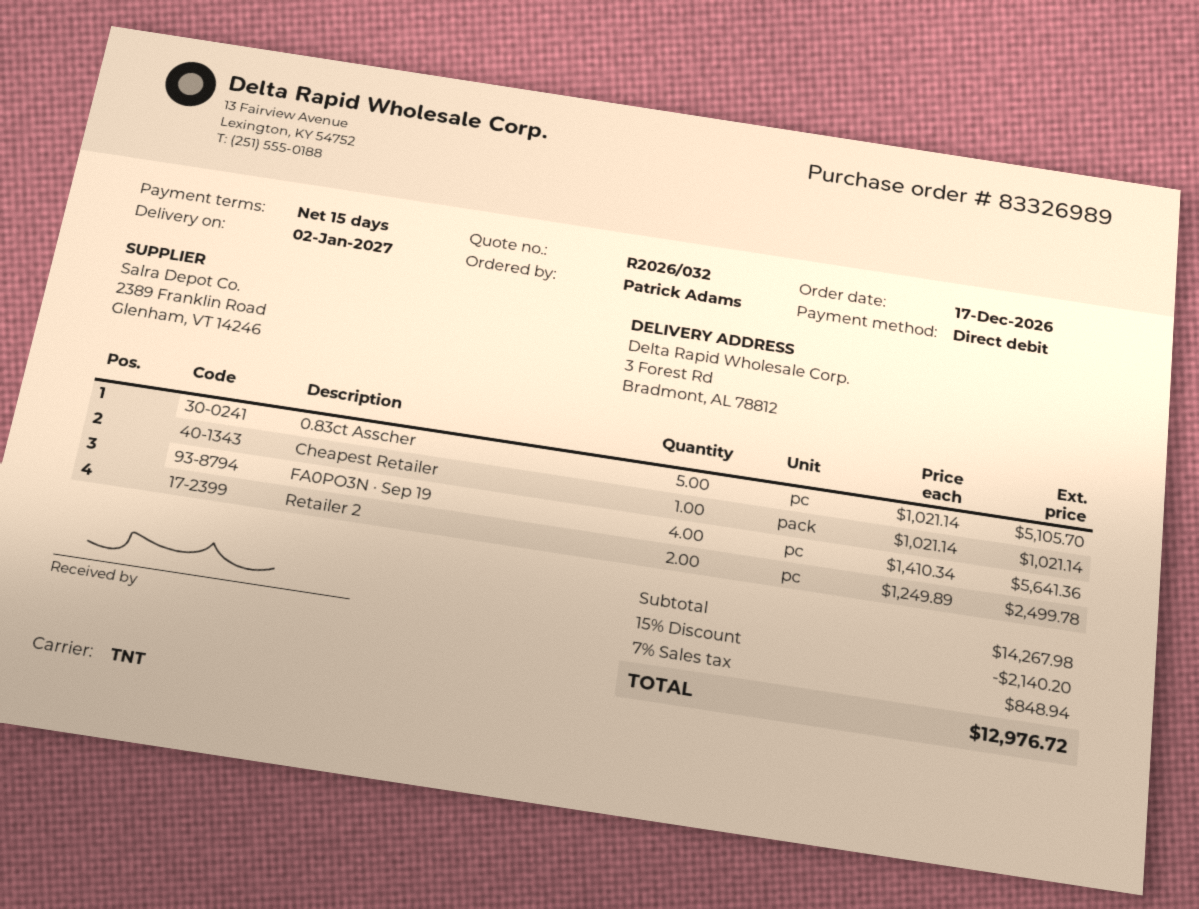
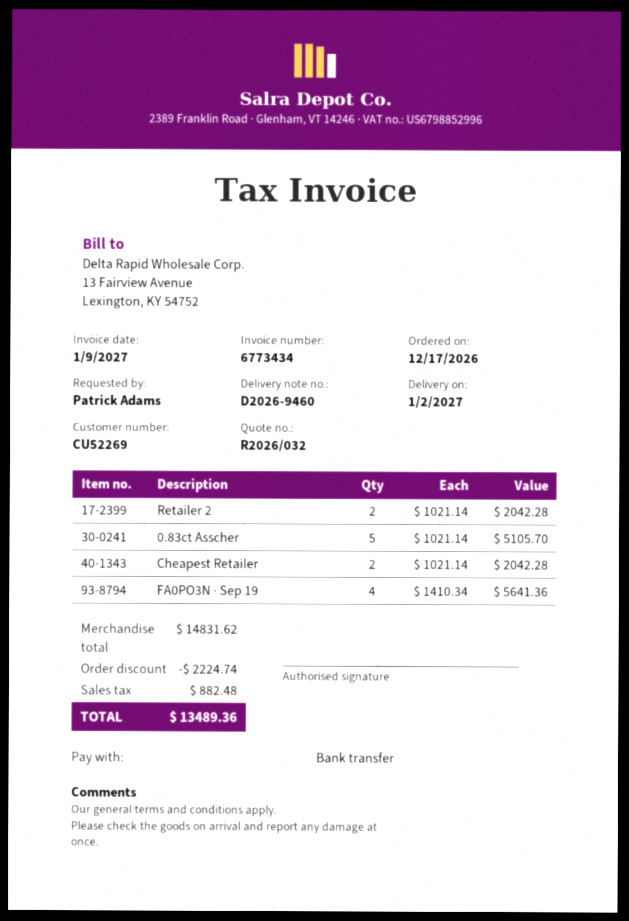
payment method: direct debit -> bank transfer
Cheapest Retailer: 1 x 1021.14 = 1021.14 -> 2 x 1021.14 = 2042.28
Retailer 2: 2 x 1249.89 = 2499.78 -> 2 x 1021.14 = 2042.28
subtotal: 14267.98 -> 14831.62
discount: 2140.20 -> 2224.74
tax: 848.94 -> 882.48
total: 12976.72 -> 13489.36

